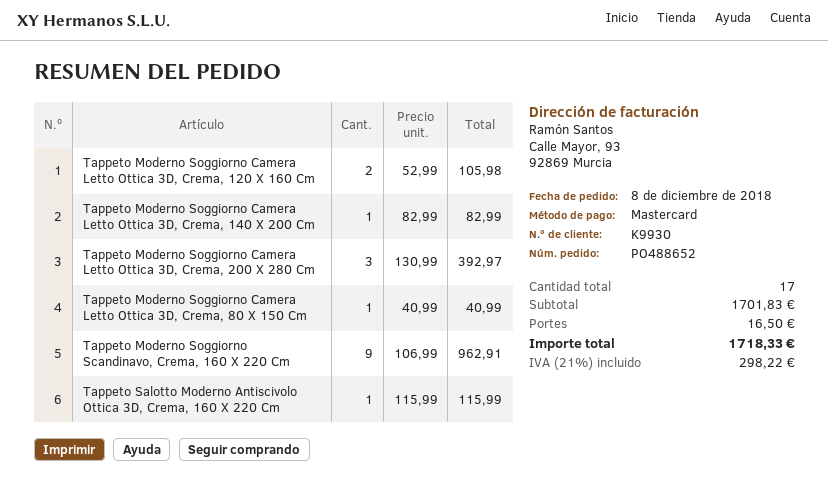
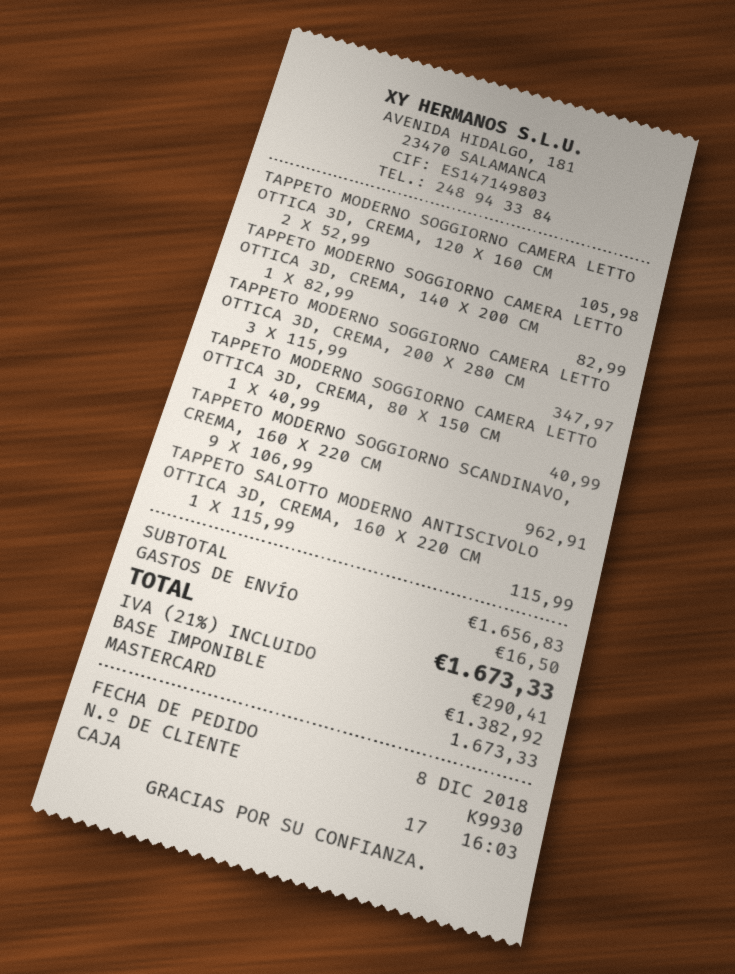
Tappeto Moderno Soggiorno Camera Letto Ottica 3D, Crema, 200 X 280 Cm: 3 x 130.99 = 392.97 -> 3 x 115.99 = 347.97
subtotal: 1701.83 -> 1656.83
tax: 21% = 298.22 -> 21% = 290.41
total: 1718.33 -> 1673.33

